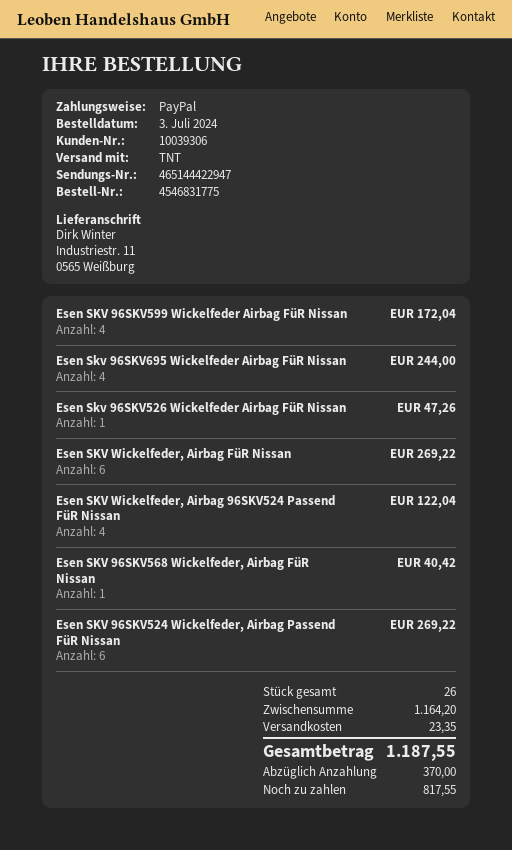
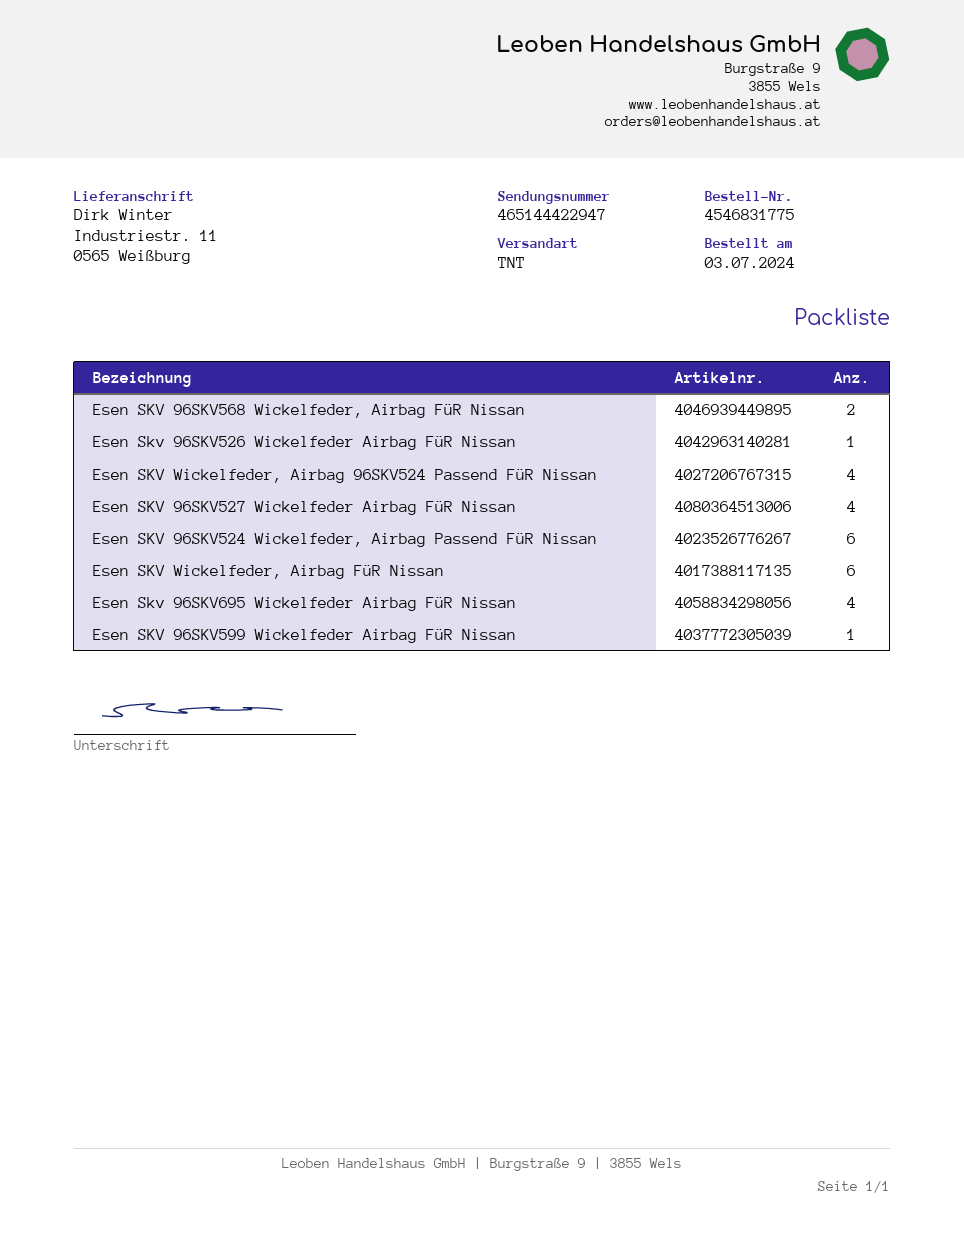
Esen SKV 96SKV599 Wickelfeder Airbag FüR Nissan: 4 -> 1
Esen SKV 96SKV568 Wickelfeder, Airbag FüR Nissan: 1 -> 2
Esen SKV 96SKV527 Wickelfeder Airbag FüR Nissan: none -> 4

